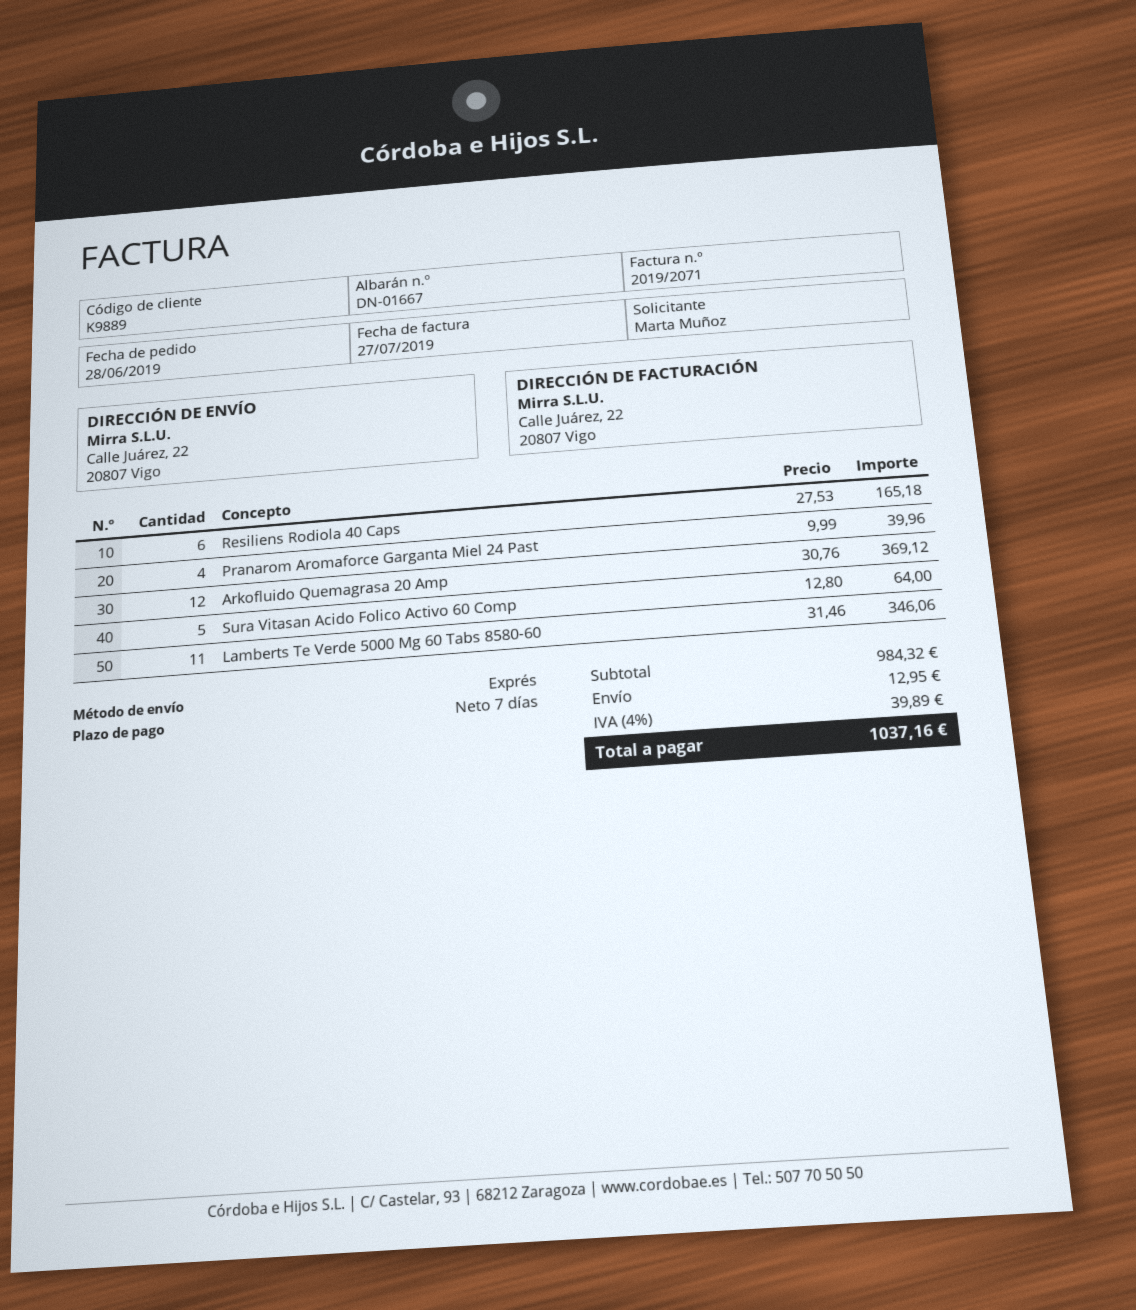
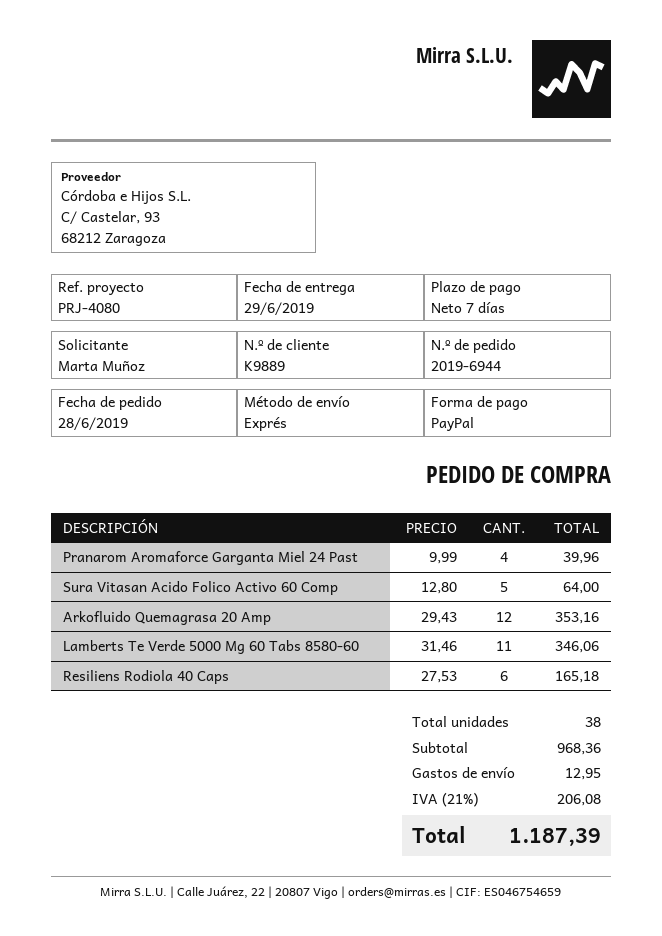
Arkofluido Quemagrasa 20 Amp: 12 x 30.76 = 369.12 -> 12 x 29.43 = 353.16
subtotal: 984.32 -> 968.36
tax: 4% = 39.89 -> 21% = 206.08
total: 1037.16 -> 1187.39

